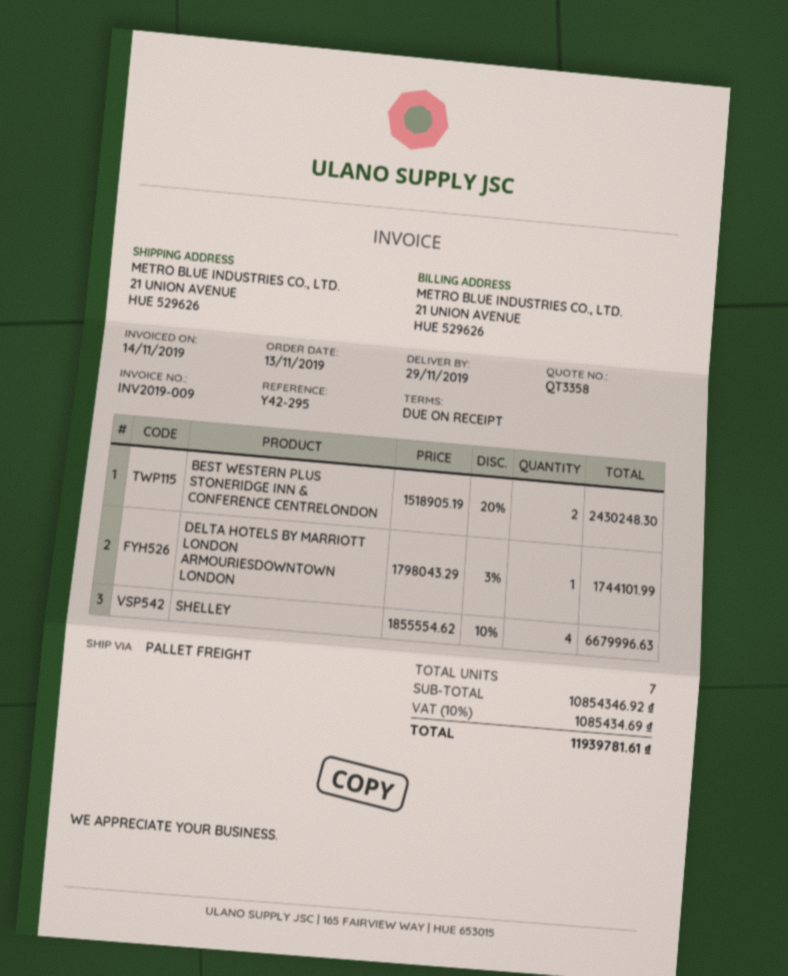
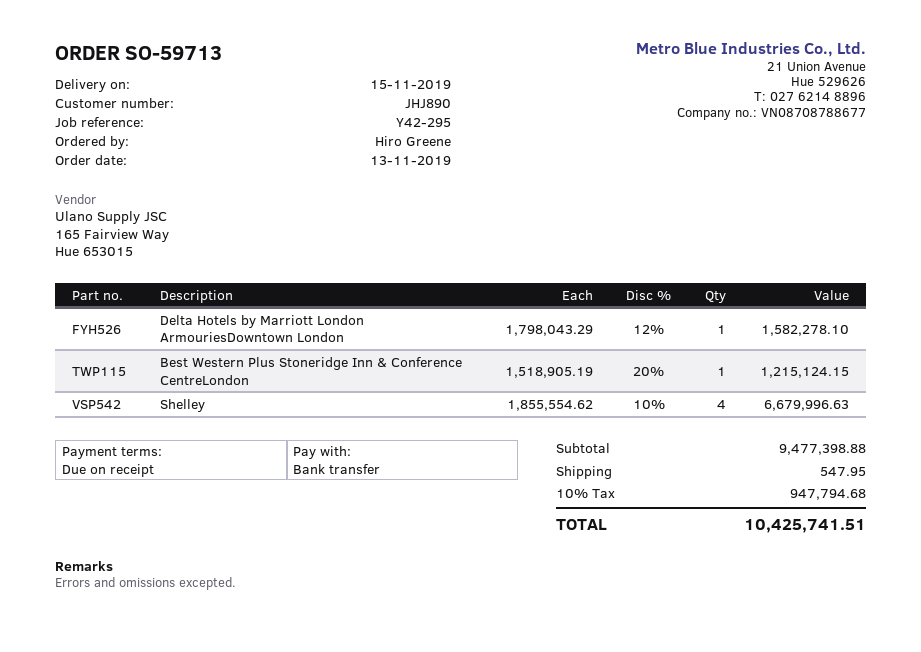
delivery date: 2019-11-29 -> 2019-11-15
BEST WESTERN PLUS STONERIDGE INN & CONFERENCE CENTRELONDON: 2 x 1518905.19 - 20% = 2430248.30 -> 1 x 1518905.19 - 20% = 1215124.15
DELTA HOTELS BY MARRIOTT LONDON ARMOURIESDOWNTOWN LONDON: 1 x 1798043.29 - 3% = 1744101.99 -> 1 x 1798043.29 - 12% = 1582278.10
subtotal: 10854346.92 -> 9477398.88
shipping: none -> 547.95
tax: 10% = 1085434.69 -> 10% = 947794.68
total: 11939781.61 -> 10425741.51

